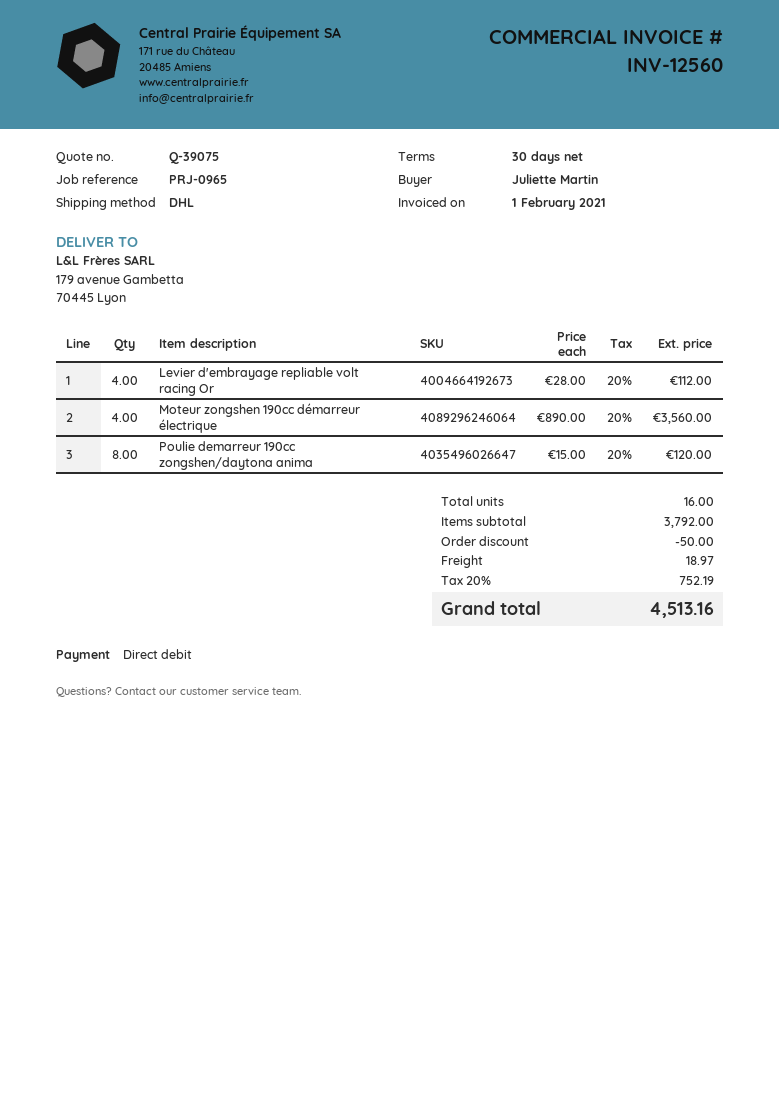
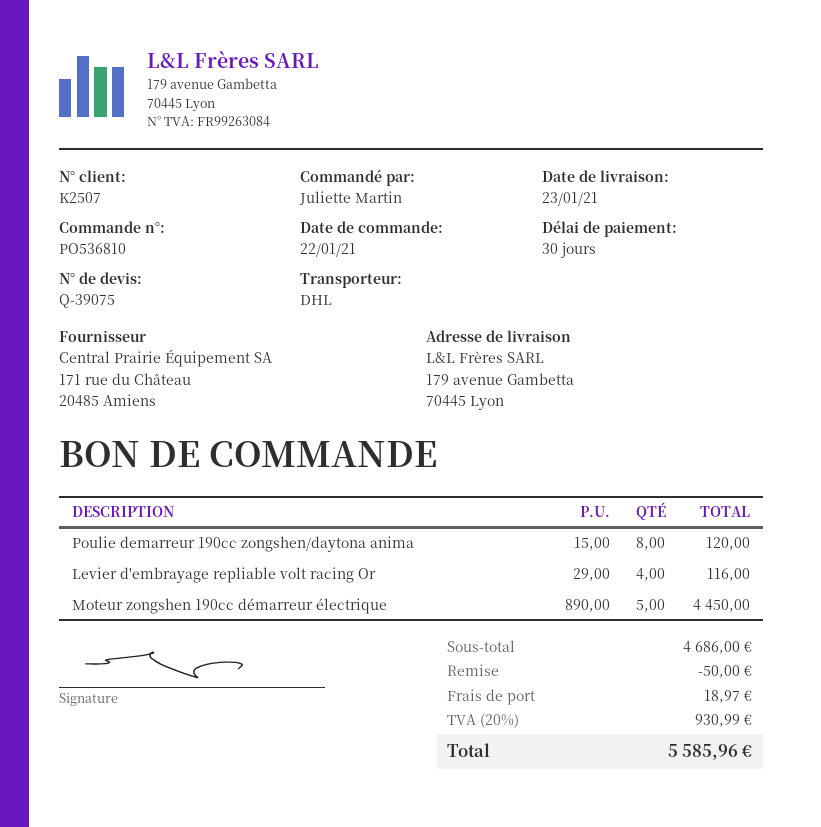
Levier d'embrayage repliable volt racing Or: 4 x 28.00 = 112.00 -> 4 x 29.00 = 116.00
Moteur zongshen 190cc démarreur électrique: 4 x 890.00 = 3560.00 -> 5 x 890.00 = 4450.00
subtotal: 3792.00 -> 4686.00
tax: 20% = 752.19 -> 20% = 930.99
total: 4513.16 -> 5585.96

